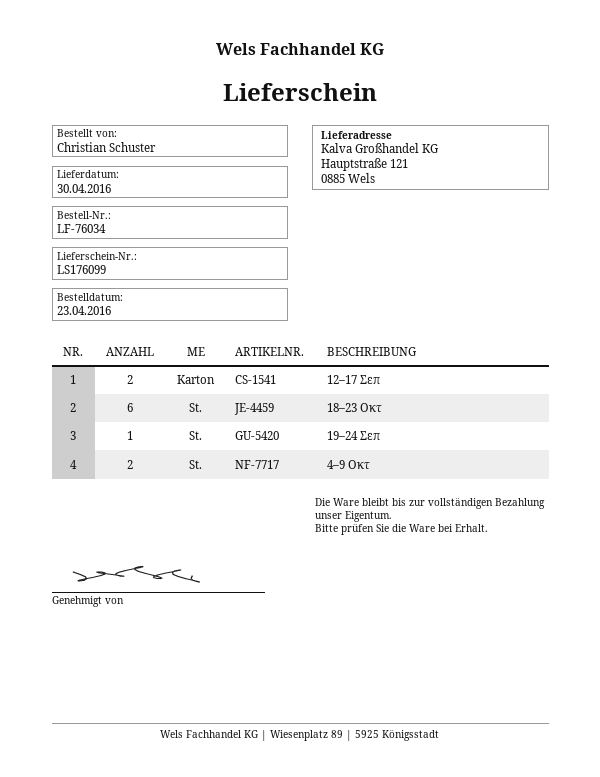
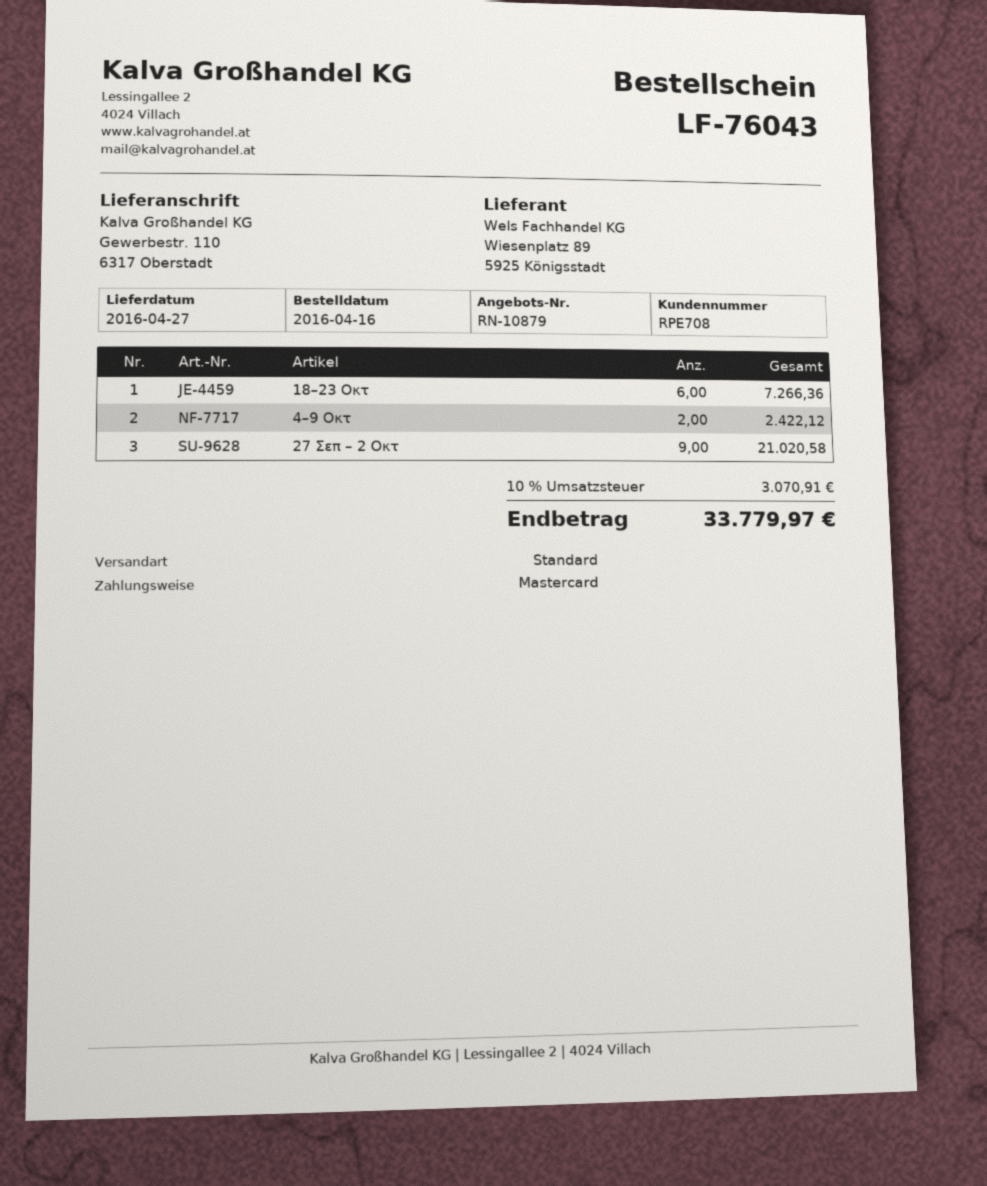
order number: LF-76034 -> LF-76043
order date: 2016-04-23 -> 2016-04-16
delivery date: 2016-04-30 -> 2016-04-27
ship to: Hauptstraße 121, 0885 Wels -> Gewerbestr. 110, 6317 Oberstadt
12–17 Σεπ: 2 -> none
19–24 Σεπ: 1 -> none
27 Σεπ – 2 Οκτ: none -> 9

